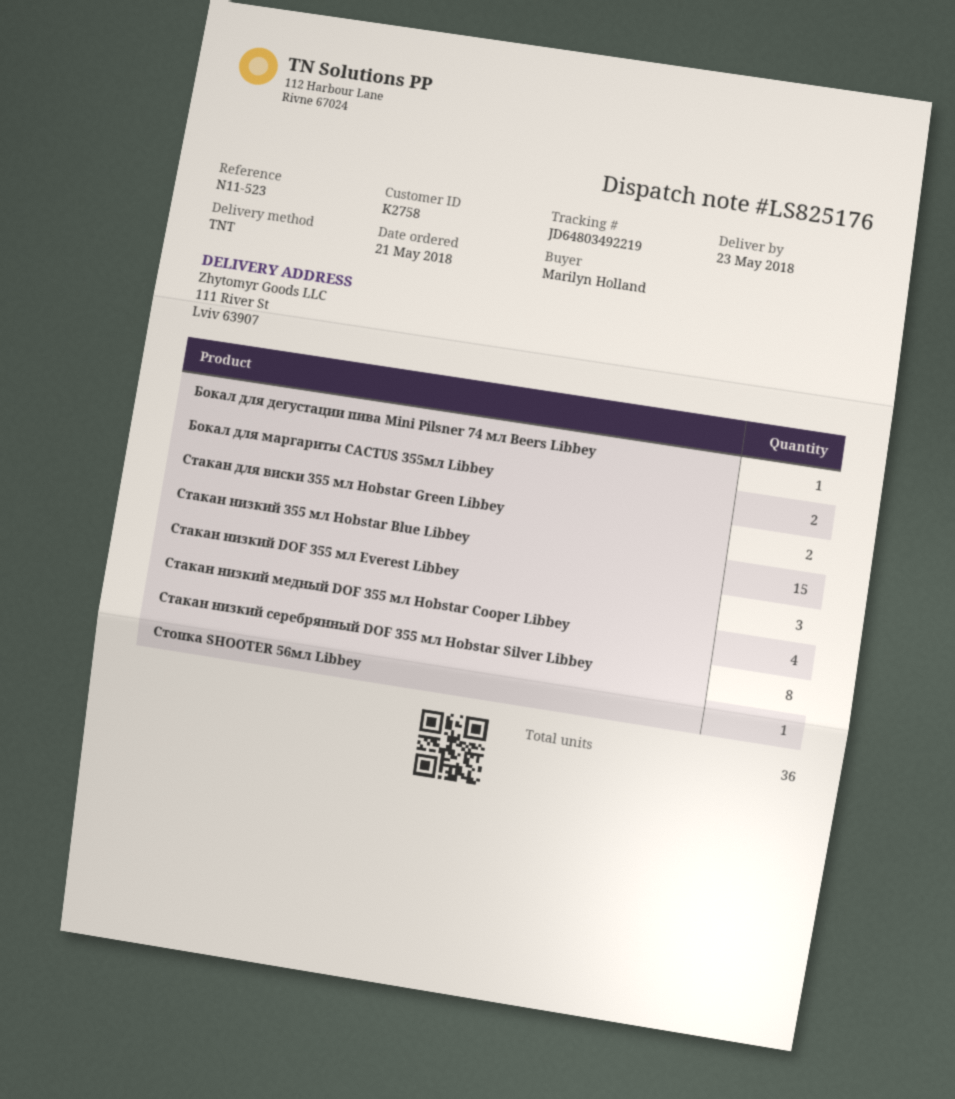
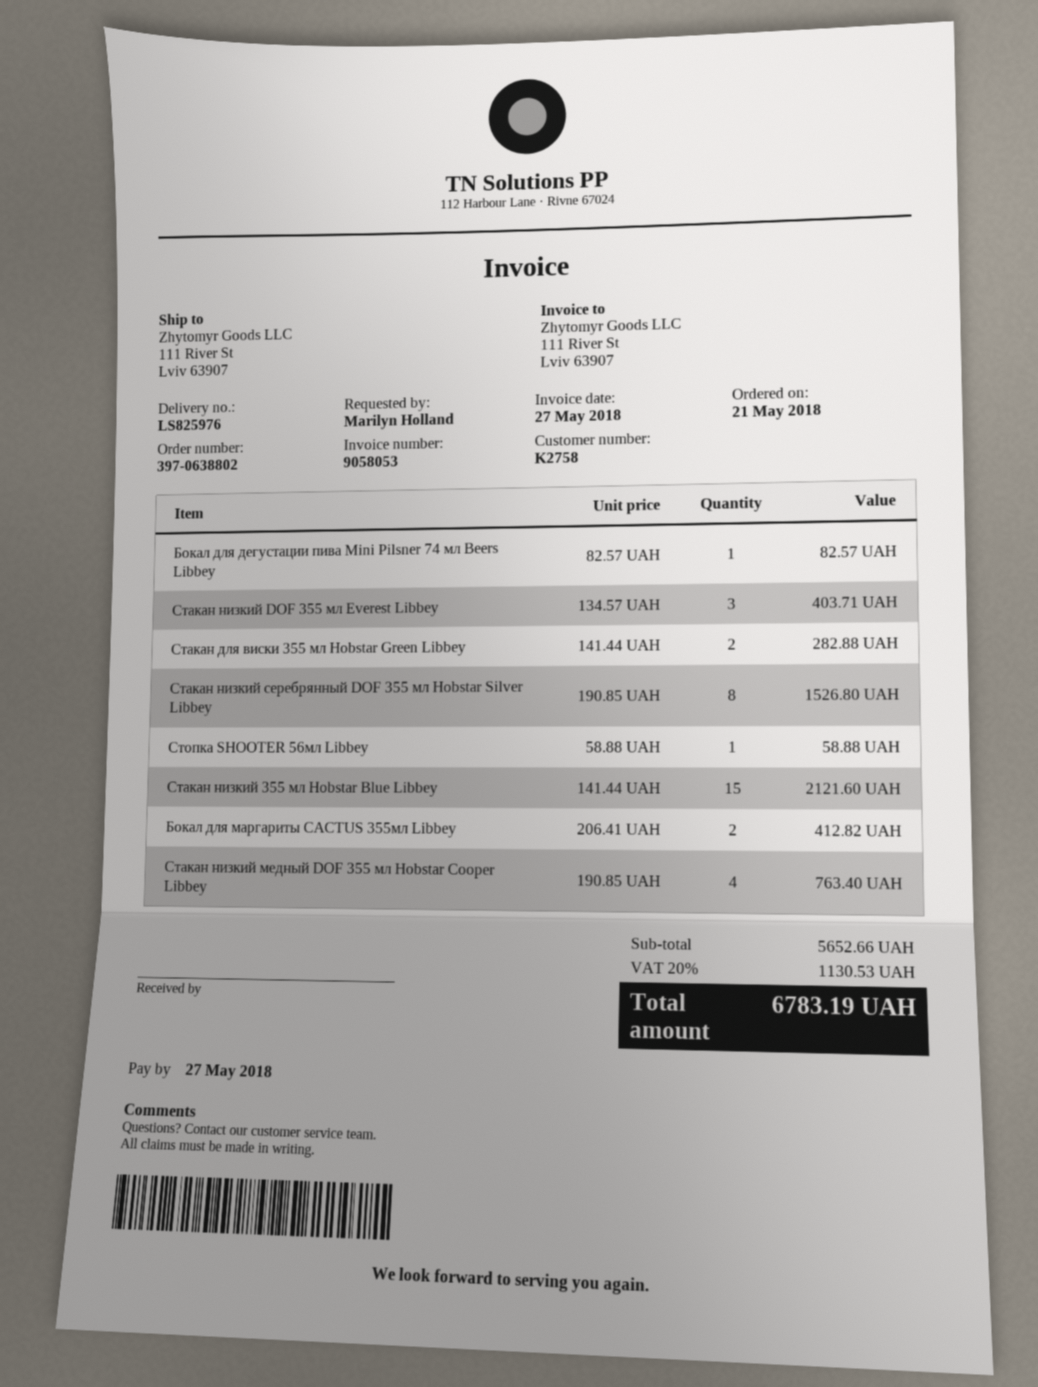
delivery note number: LS825176 -> LS825976

